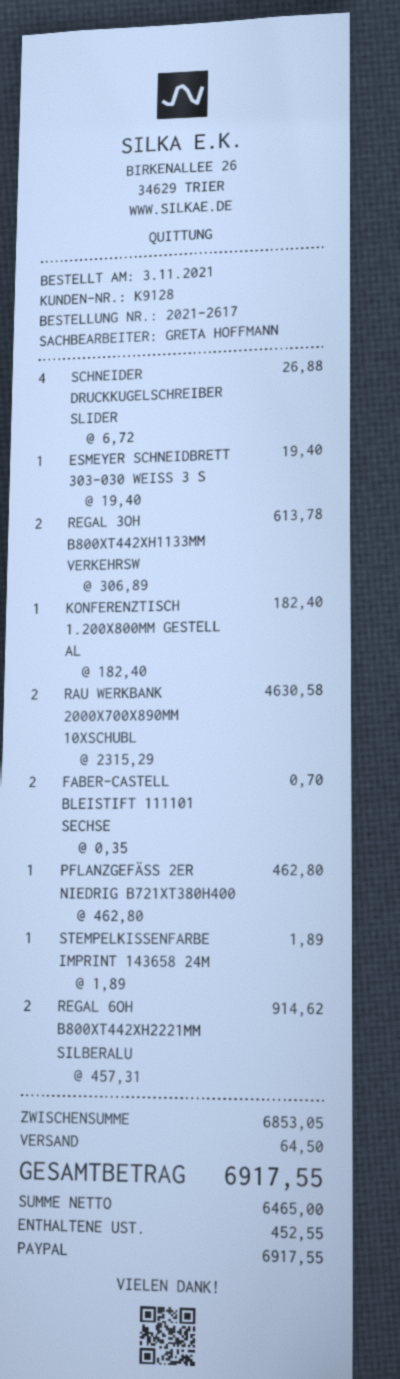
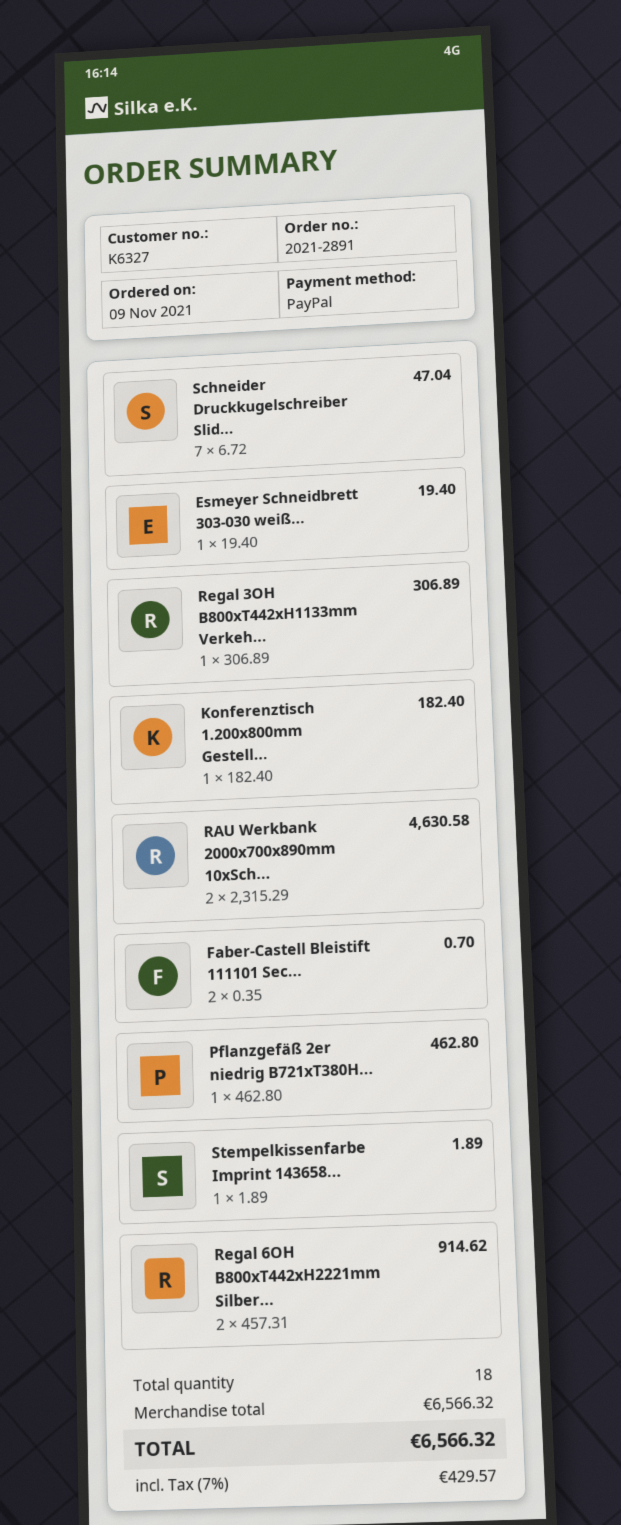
order number: 2021-2617 -> 2021-2891
order date: 2021-11-03 -> 2021-11-09
customer number: K9128 -> K6327
SCHNEIDER DRUCKKUGELSCHREIBER SLIDER: 4 x 6.72 = 26.88 -> 7 x 6.72 = 47.04
REGAL 3OH B800XT442XH1133MM VERKEHRSW: 2 x 306.89 = 613.78 -> 1 x 306.89 = 306.89
subtotal: 6853.05 -> 6566.32
shipping: 64.50 -> none
tax: 452.55 -> 429.57
total: 6917.55 -> 6566.32

